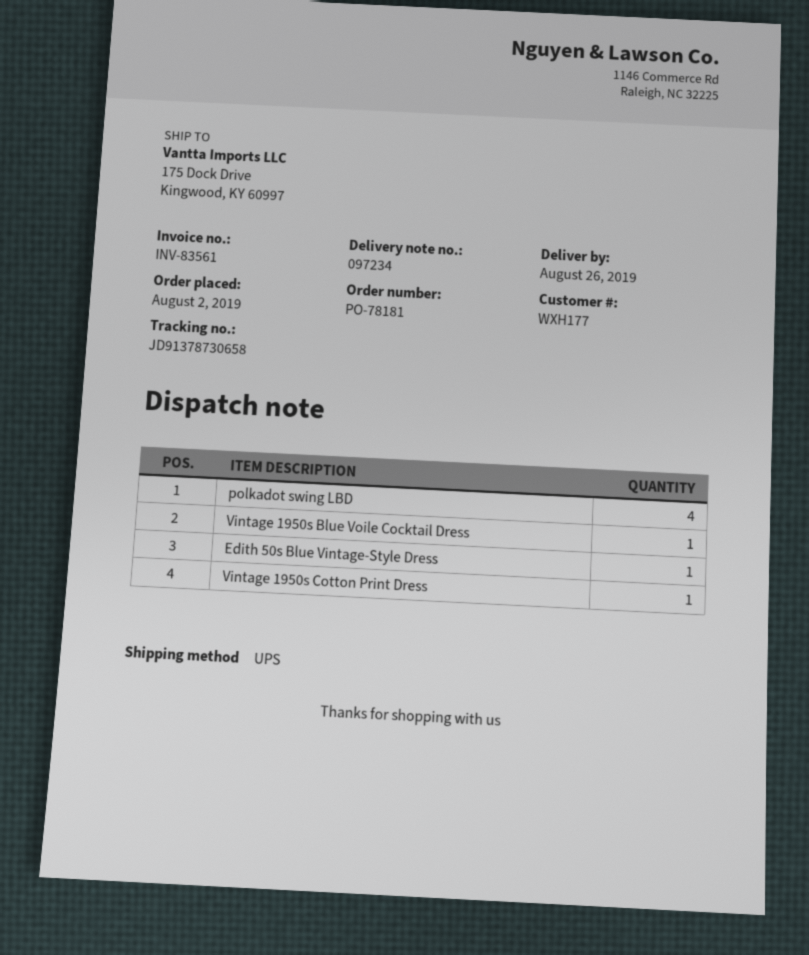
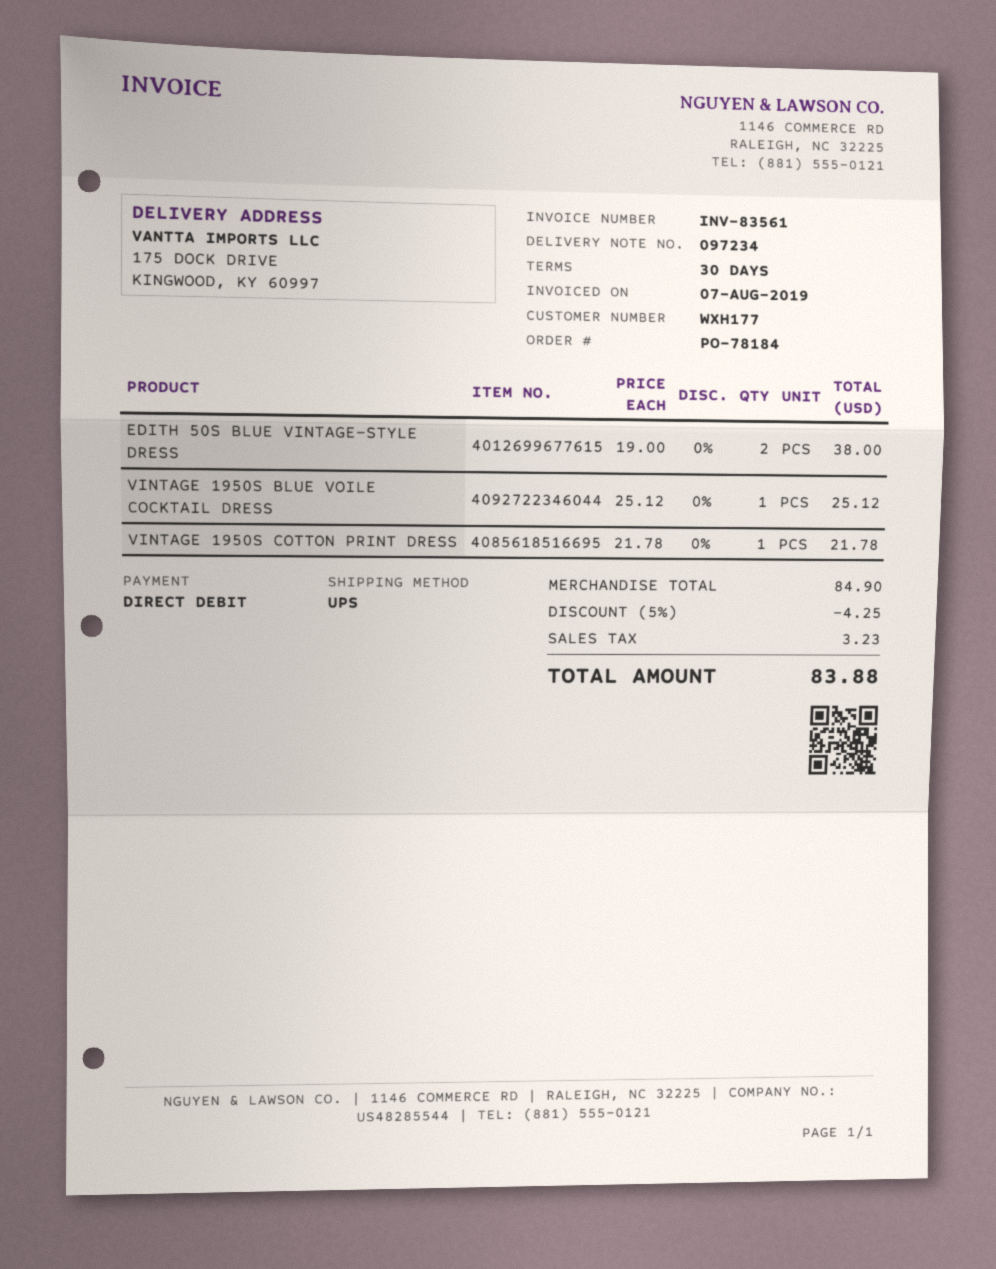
order number: PO-78181 -> PO-78184
polkadot swing LBD: 4 -> none
Edith 50s Blue Vintage-Style Dress: 1 -> 2

